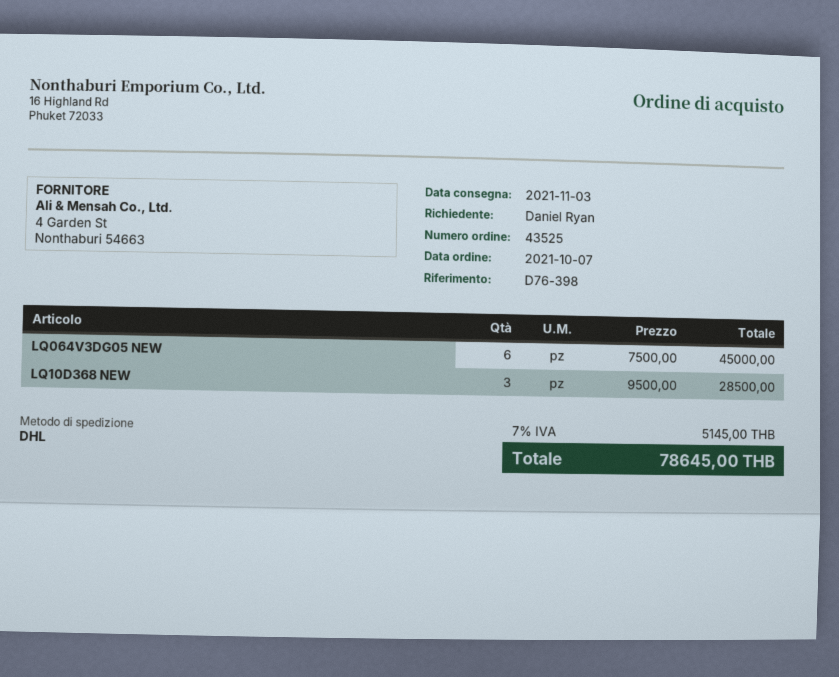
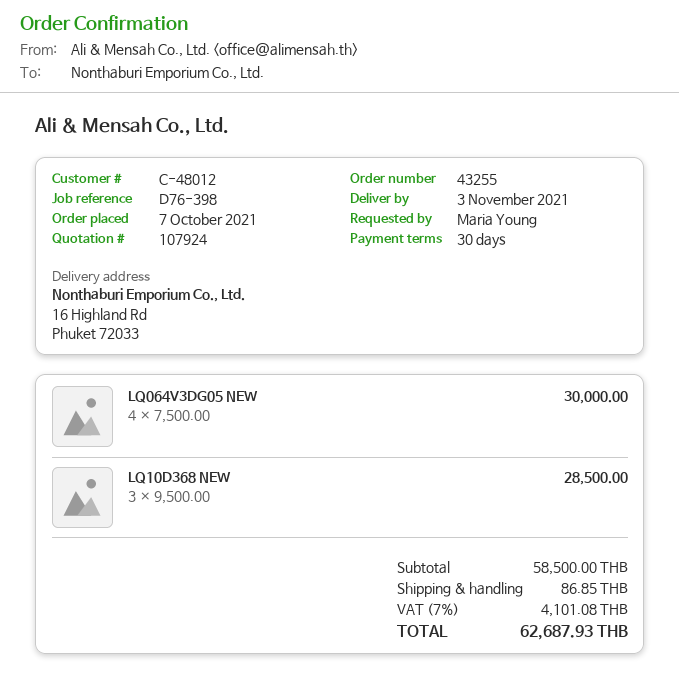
order number: 43525 -> 43255
ordered by: Daniel Ryan -> Maria Young
LQ064V3DG05 NEW: 6 x 7500.00 = 45000.00 -> 4 x 7500.00 = 30000.00
shipping: none -> 86.85
tax: 7% = 5145.00 -> 7% = 4101.08
total: 78645.00 -> 62687.93

